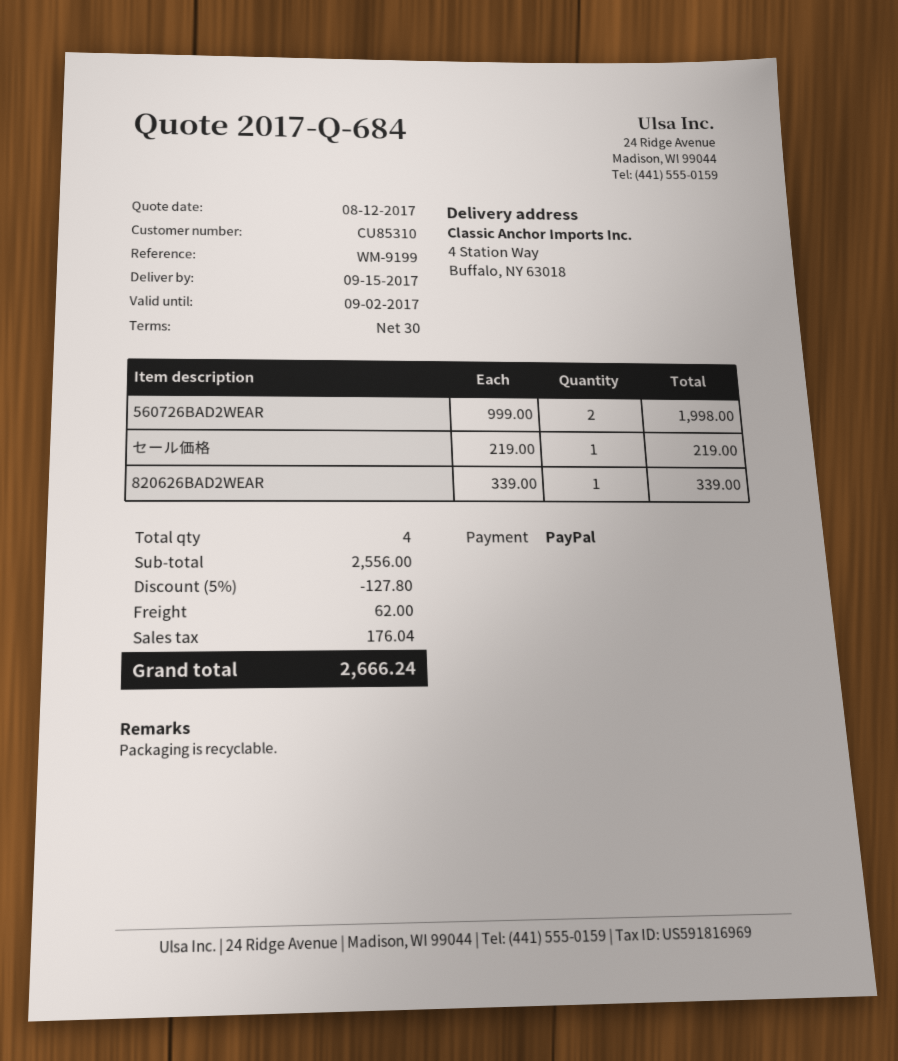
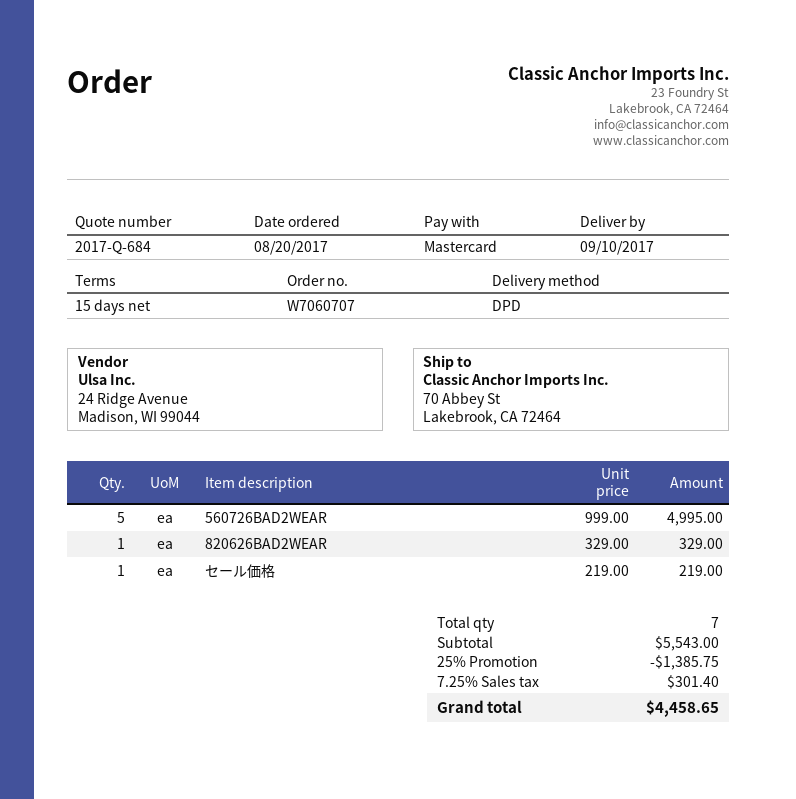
delivery date: 2017-09-15 -> 2017-09-10
payment terms: 30 days -> 15 days
payment method: PayPal -> Mastercard
ship to: 4 Station Way, Buffalo, NY 63018 -> 70 Abbey St, Lakebrook, CA 72464
560726BAD2WEAR: 2 x 999.00 = 1998.00 -> 5 x 999.00 = 4995.00
820626BAD2WEAR: 1 x 339.00 = 339.00 -> 1 x 329.00 = 329.00
total quantity: 4 -> 7
subtotal: 2556.00 -> 5543.00
discount: 5% = 127.80 -> 25% = 1385.75
shipping: 62.00 -> none
tax: 176.04 -> 301.40
total: 2666.24 -> 4458.65

